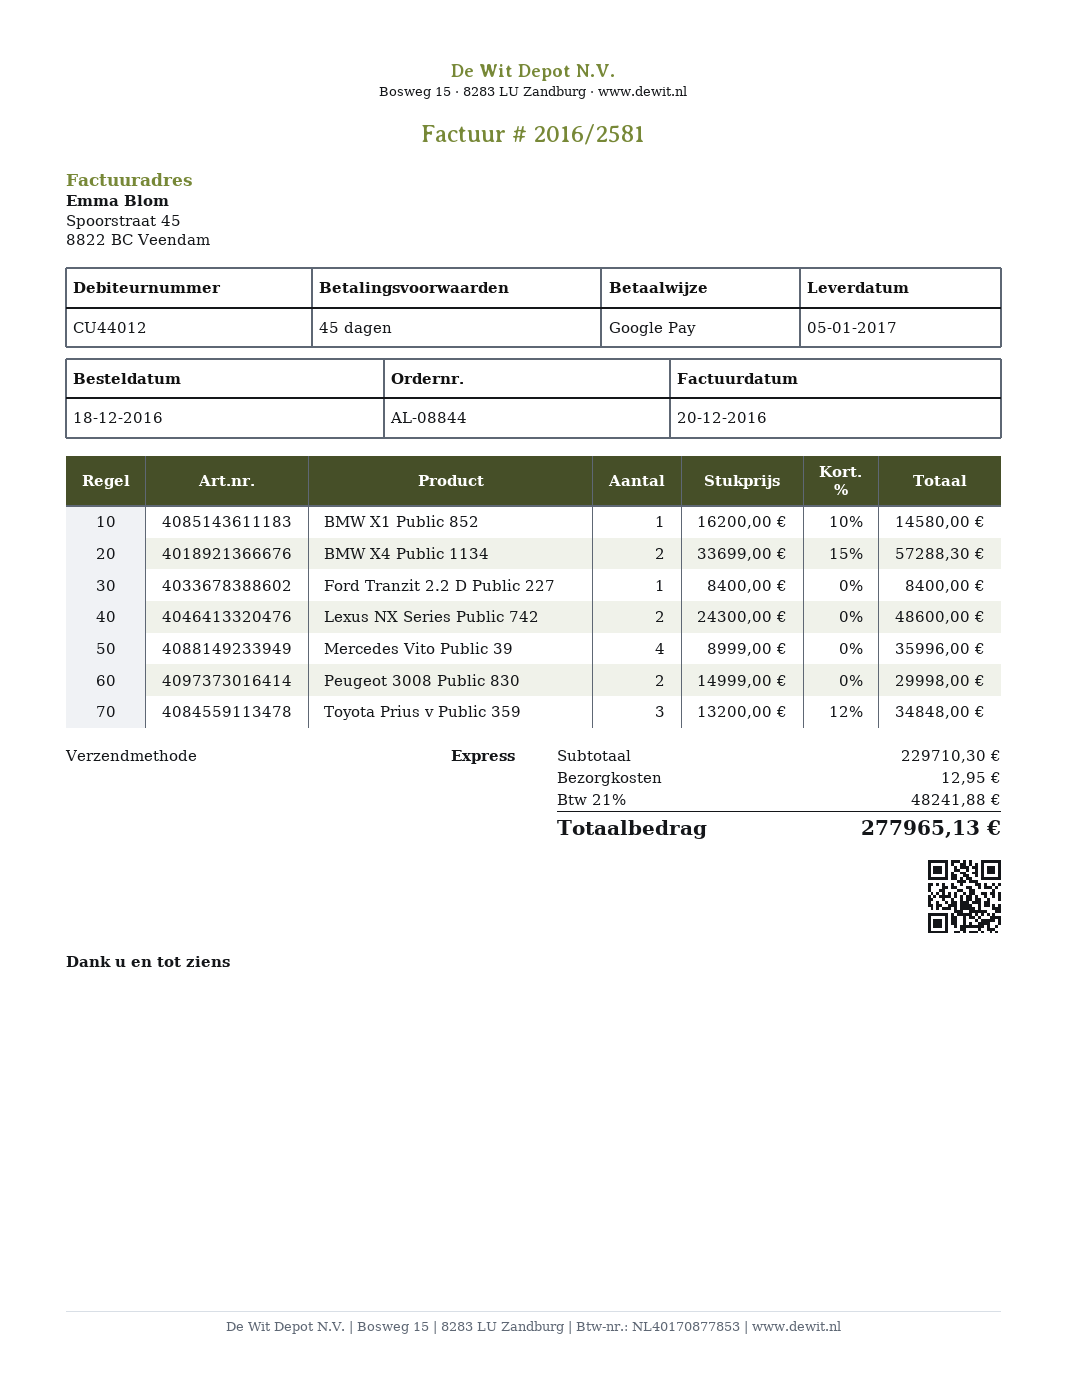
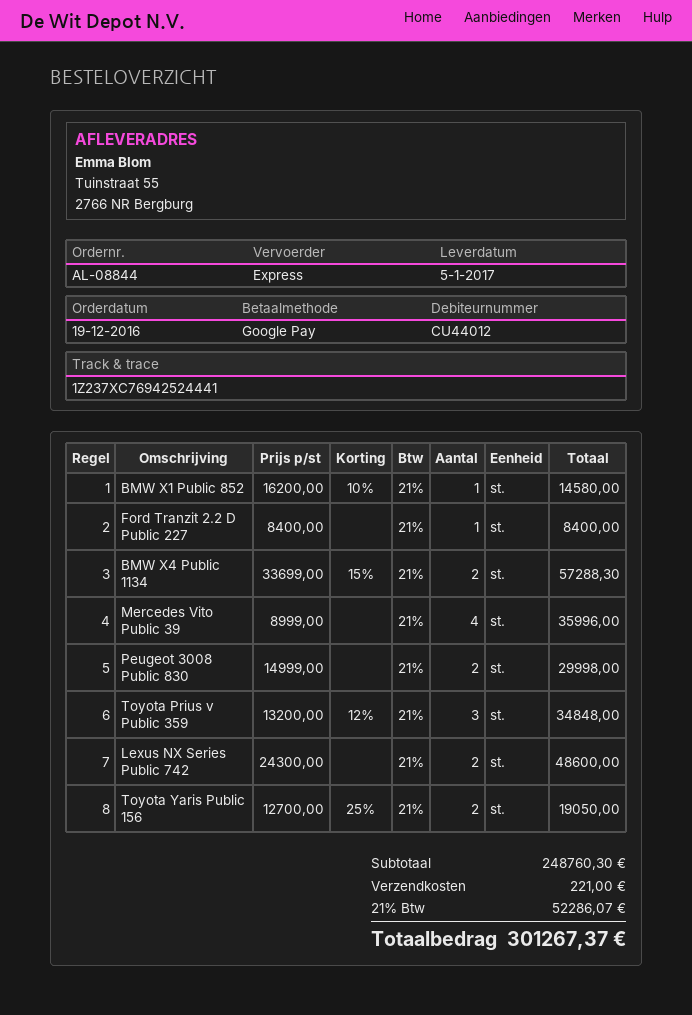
order date: 2016-12-18 -> 2016-12-19
Toyota Yaris Public 156: none -> 2 x 12700.00 - 25% = 19050.00
subtotal: 229710.30 -> 248760.30
shipping: 12.95 -> 221.00
tax: 21% = 48241.88 -> 21% = 52286.07
total: 277965.13 -> 301267.37

